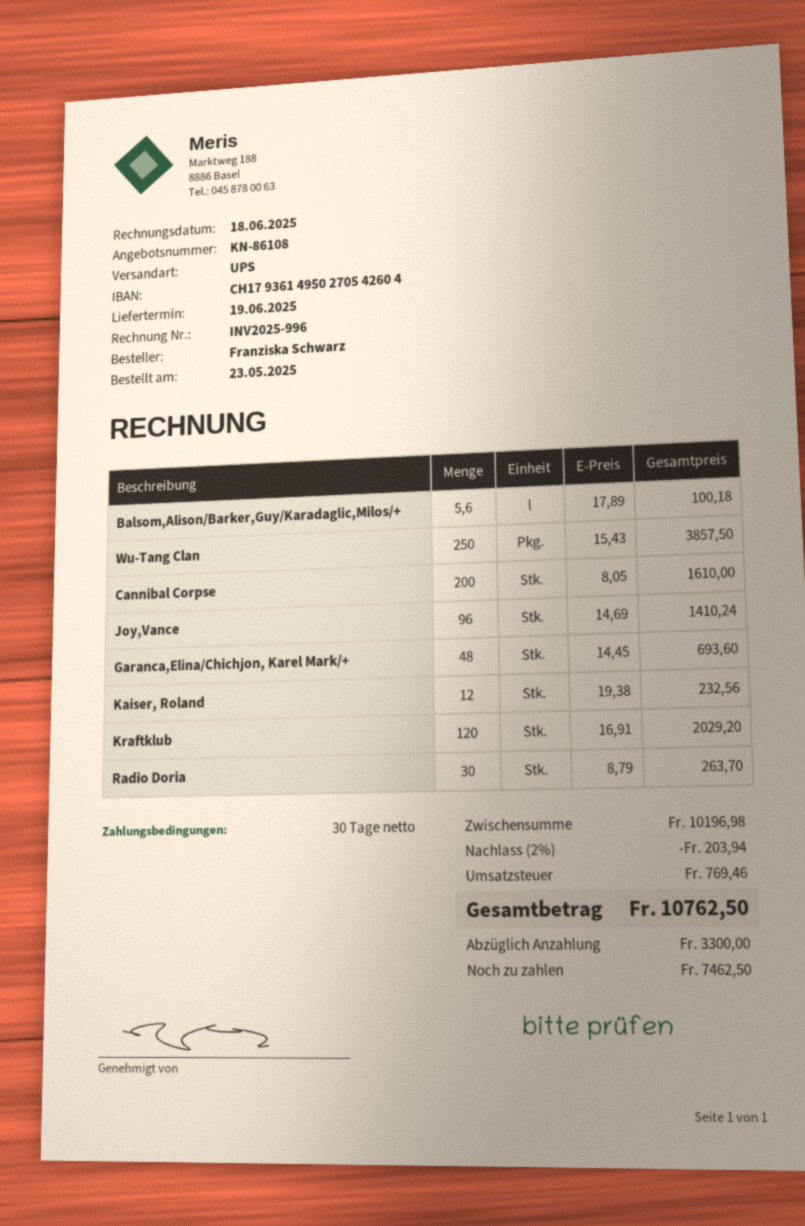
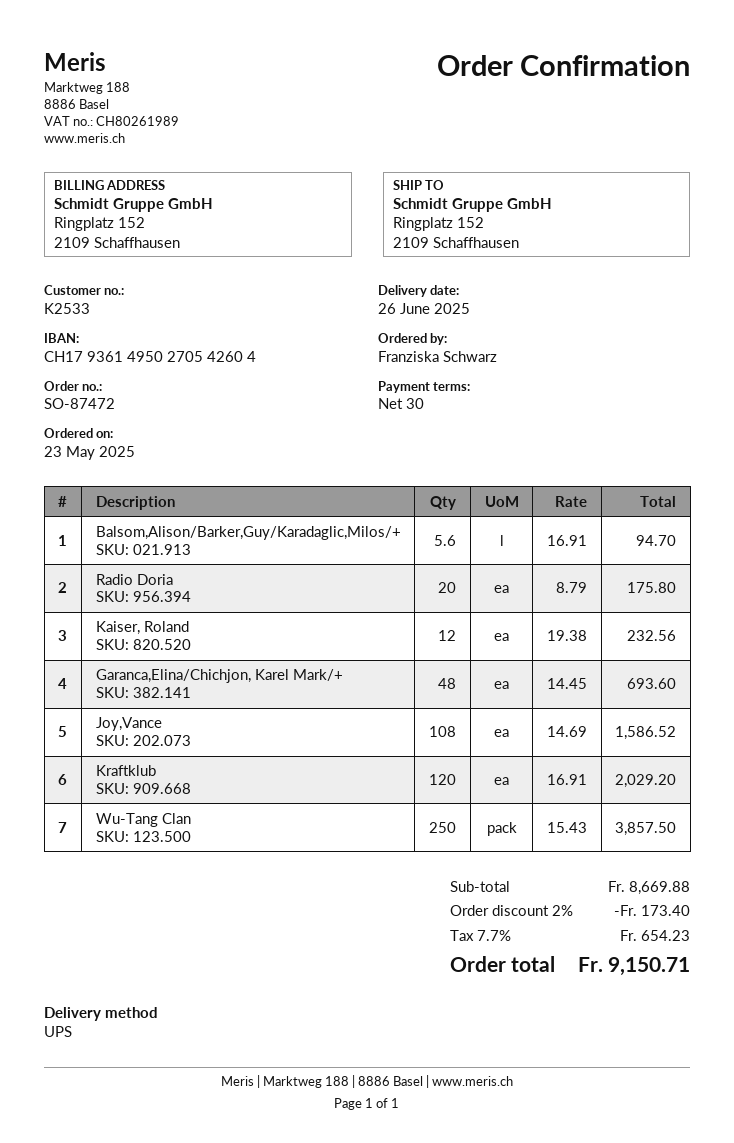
delivery date: 2025-06-19 -> 2025-06-26
Balsom,Alison/Barker,Guy/Karadaglic,Milos/+: 5.6 x 17.89 = 100.18 -> 5.6 x 16.91 = 94.70
Cannibal Corpse: 200 x 8.05 = 1610.00 -> none
Joy,Vance: 96 x 14.69 = 1410.24 -> 108 x 14.69 = 1586.52
Radio Doria: 30 x 8.79 = 263.70 -> 20 x 8.79 = 175.80
subtotal: 10196.98 -> 8669.88
discount: 2% = 203.94 -> 2% = 173.40
tax: 769.46 -> 654.23
total: 10762.50 -> 9150.71

